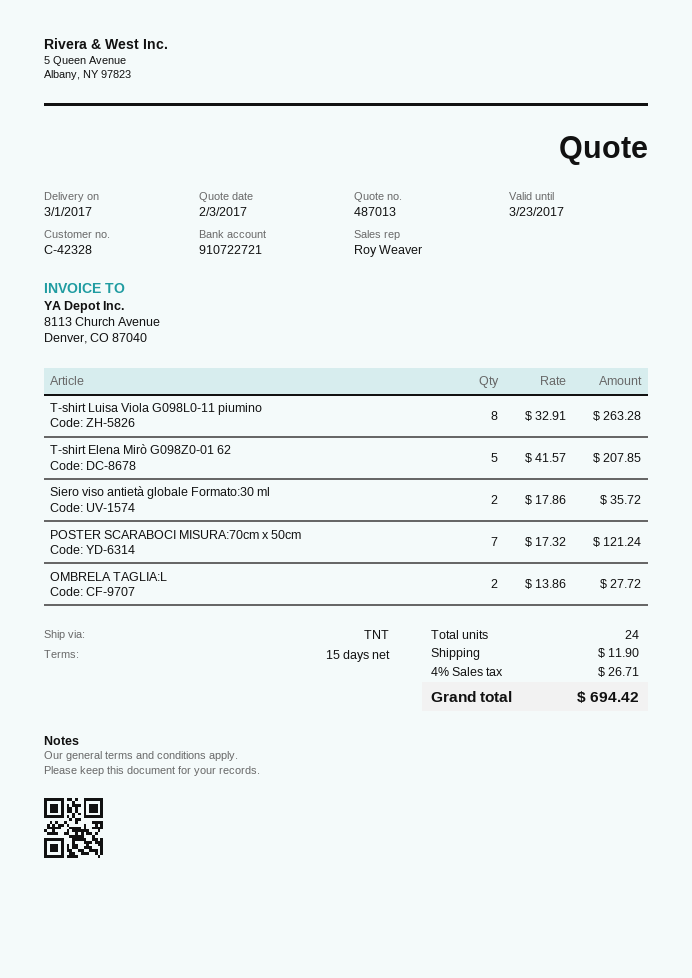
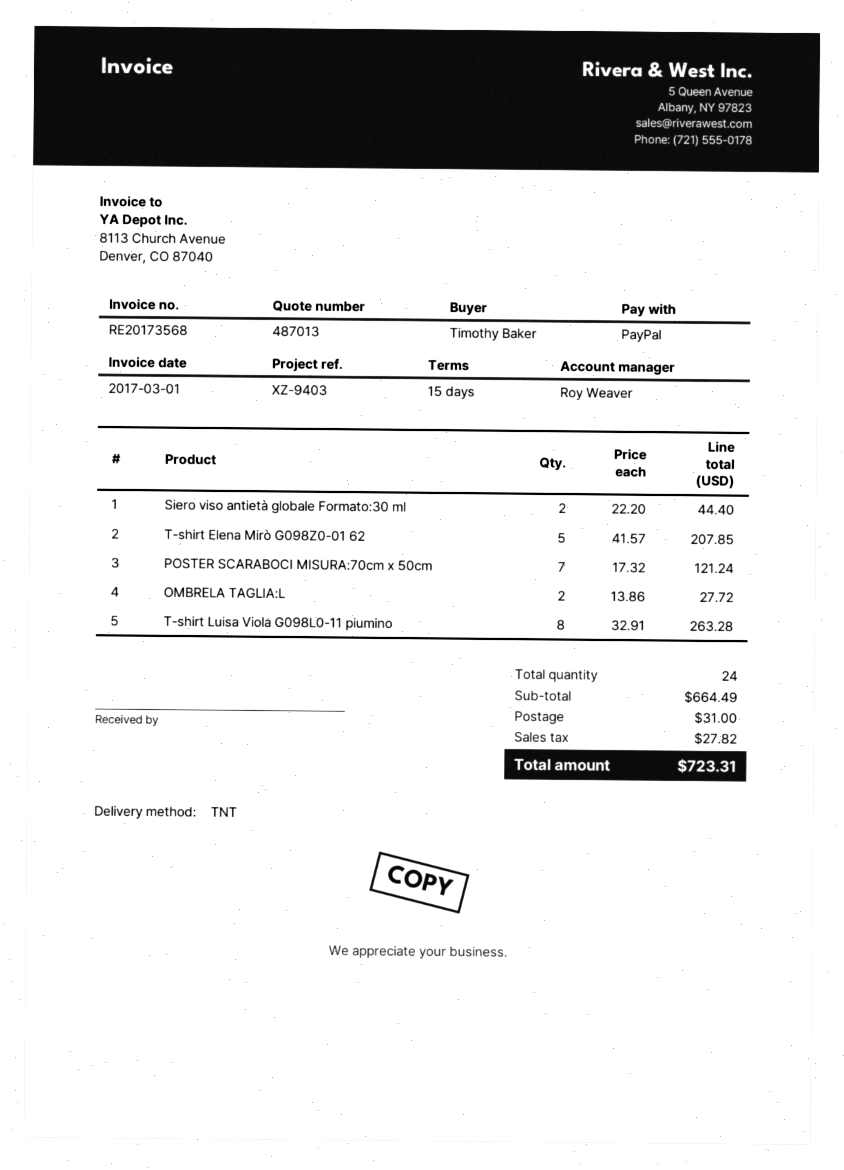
Siero viso antietà globale Formato:30 ml: 2 x 17.86 = 35.72 -> 2 x 22.20 = 44.40
shipping: 11.90 -> 31.00
tax: 26.71 -> 27.82
total: 694.42 -> 723.31

